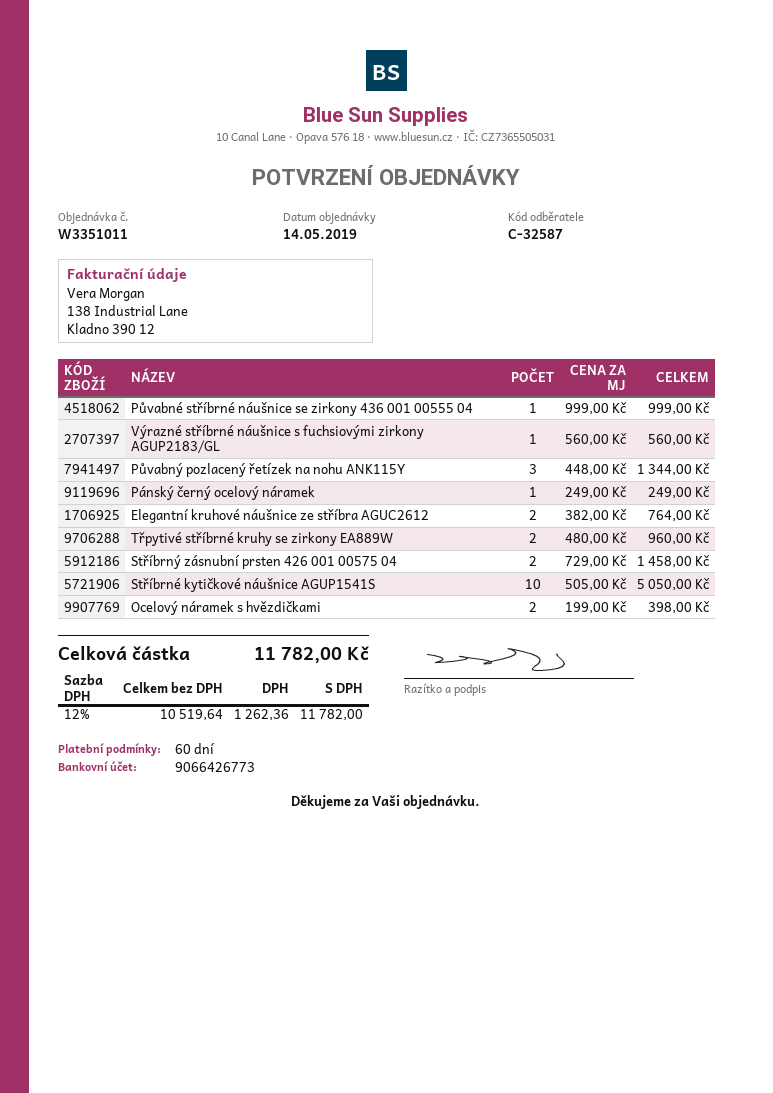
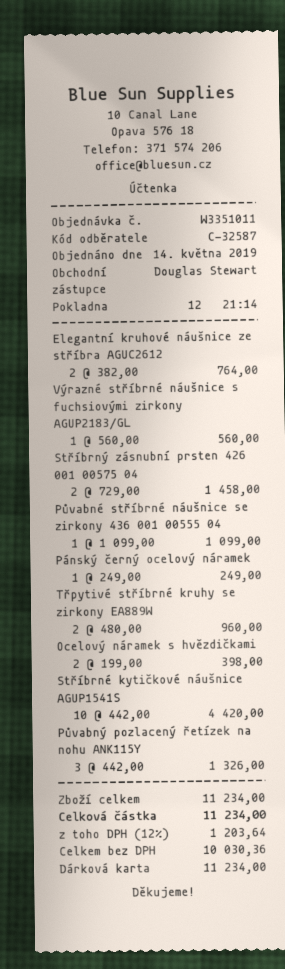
Půvabné stříbrné náušnice se zirkony 436 001 00555 04: 1 x 999.00 = 999.00 -> 1 x 1099.00 = 1099.00
Půvabný pozlacený řetízek na nohu ANK115Y: 3 x 448.00 = 1344.00 -> 3 x 442.00 = 1326.00
Stříbrné kytičkové náušnice AGUP1541S: 10 x 505.00 = 5050.00 -> 10 x 442.00 = 4420.00
net: 10519.64 -> 10030.36
tax: 12% = 1262.36 -> 12% = 1203.64
total: 11782.00 -> 11234.00

